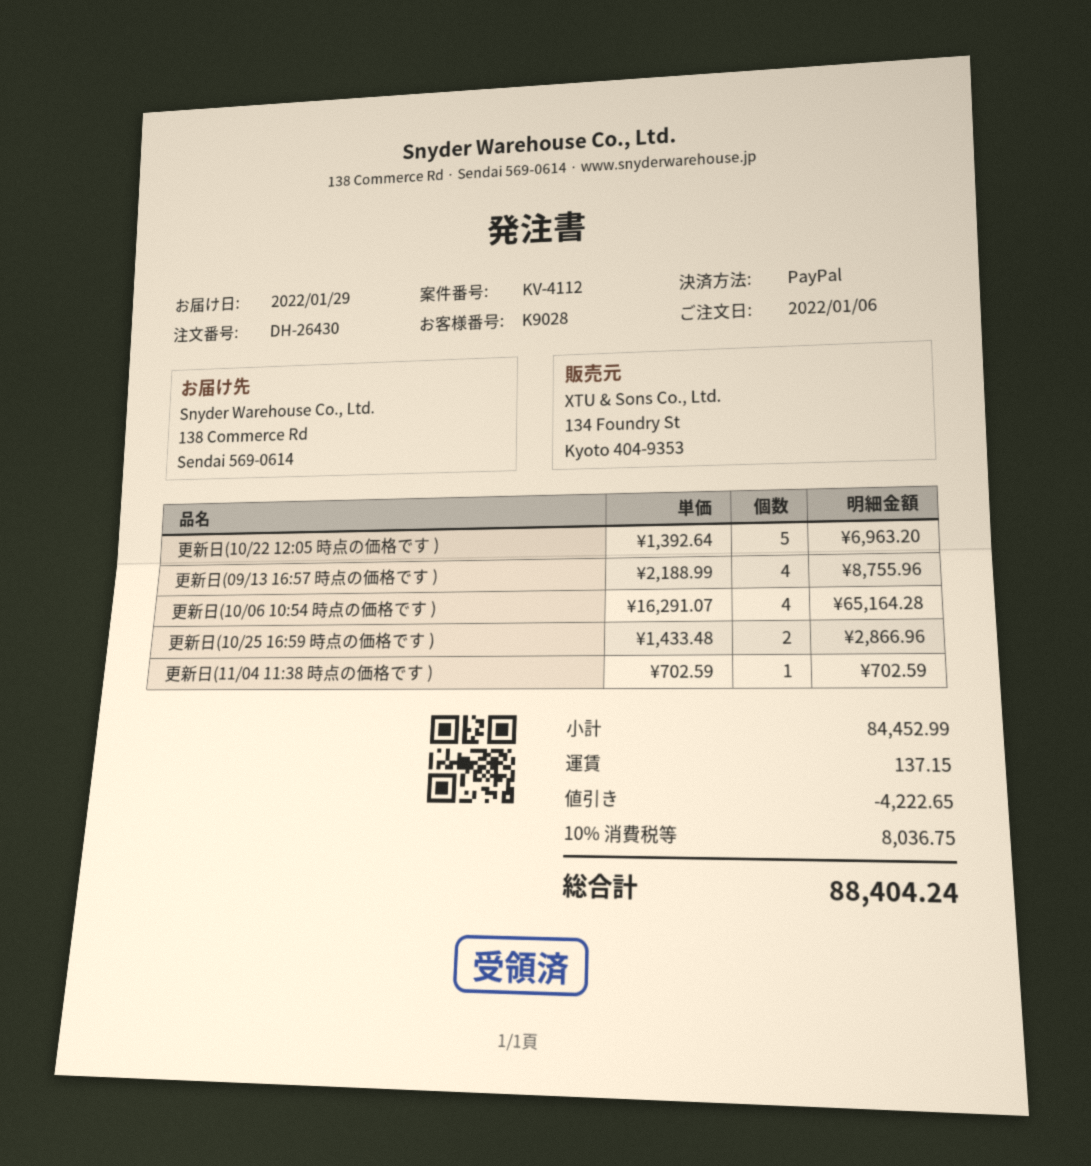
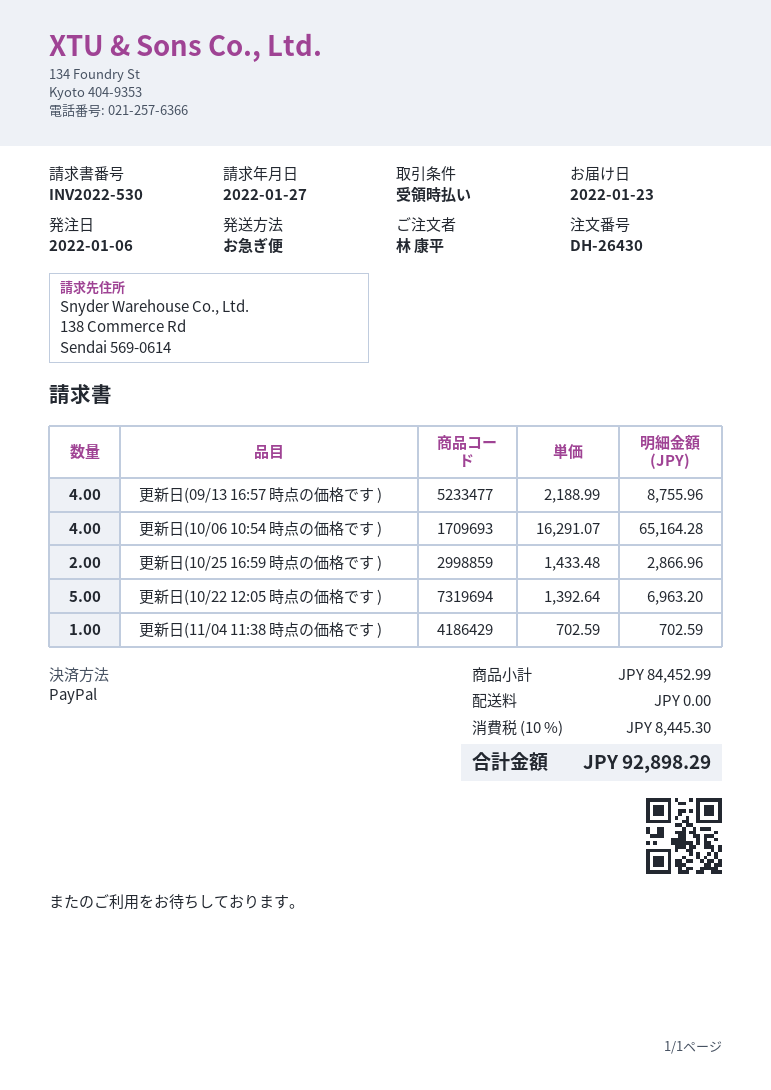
delivery date: 2022-01-29 -> 2022-01-23
discount: 4222.65 -> none
shipping: 137.15 -> 0.00
tax: 10% = 8036.75 -> 10% = 8445.30
total: 88404.24 -> 92898.29

